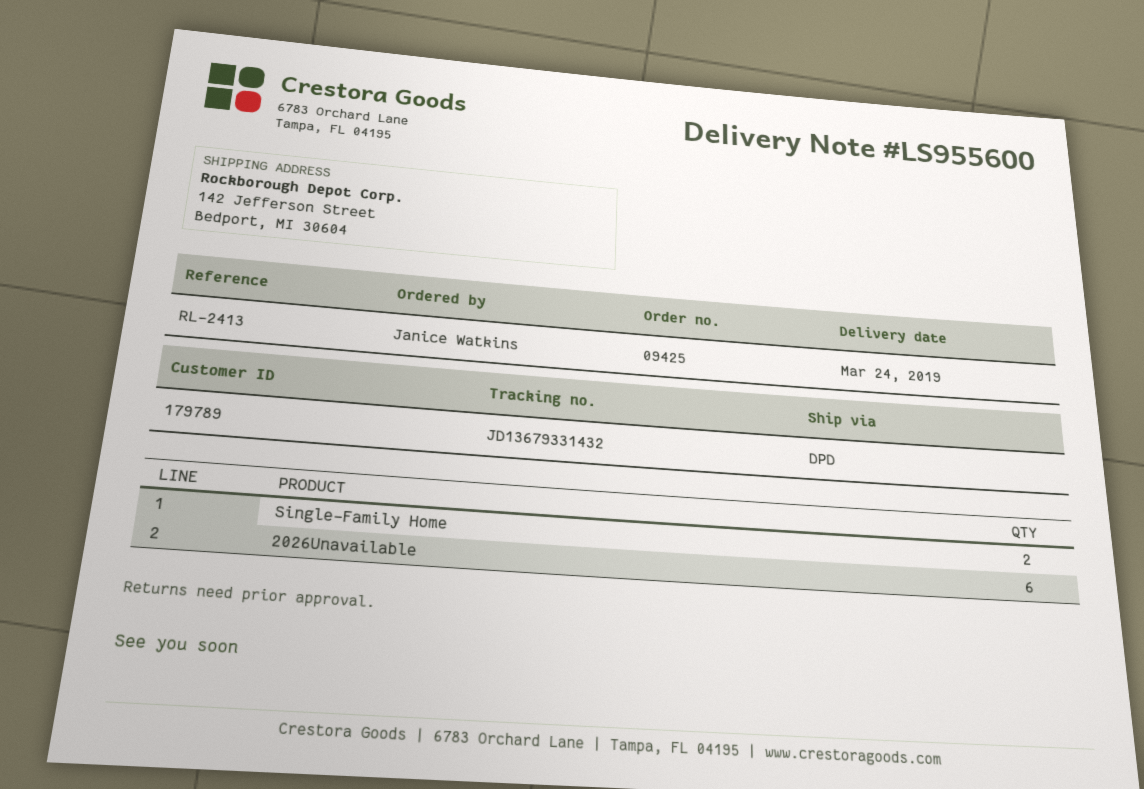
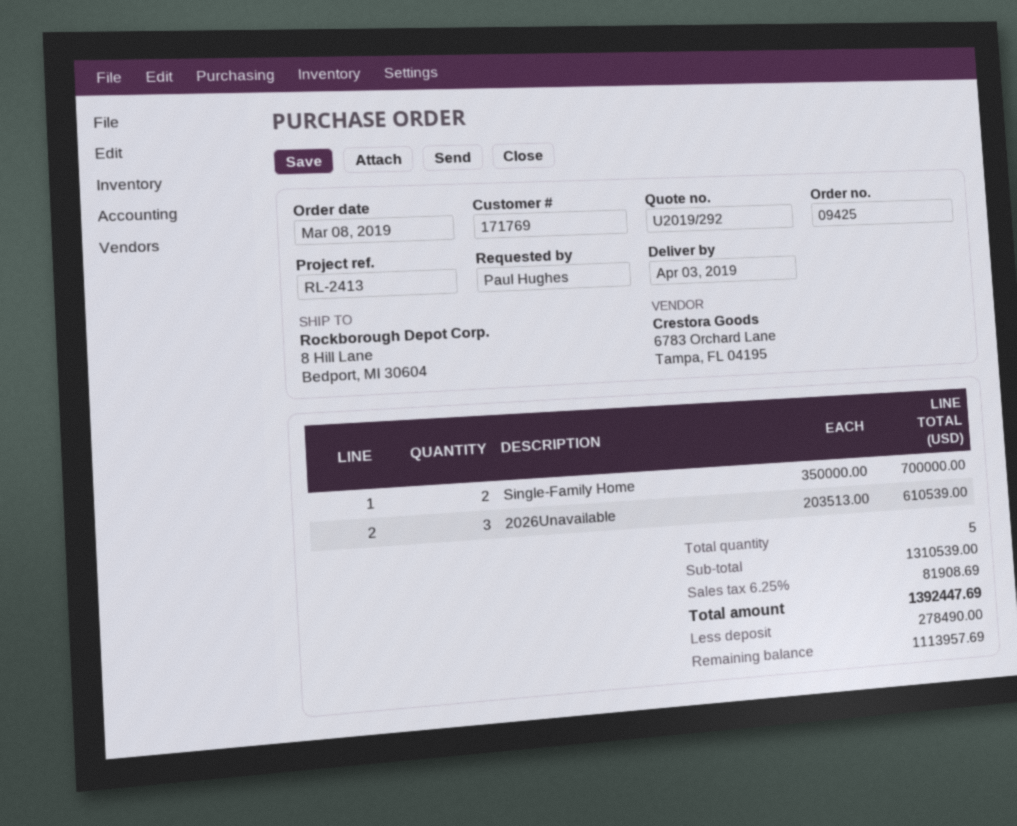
delivery date: 2019-03-24 -> 2019-04-03
customer number: 179789 -> 171769
ordered by: Janice Watkins -> Paul Hughes
ship to: 142 Jefferson Street, Bedport, MI 30604 -> 8 Hill Lane, Bedport, MI 30604
2026Unavailable: 6 -> 3

